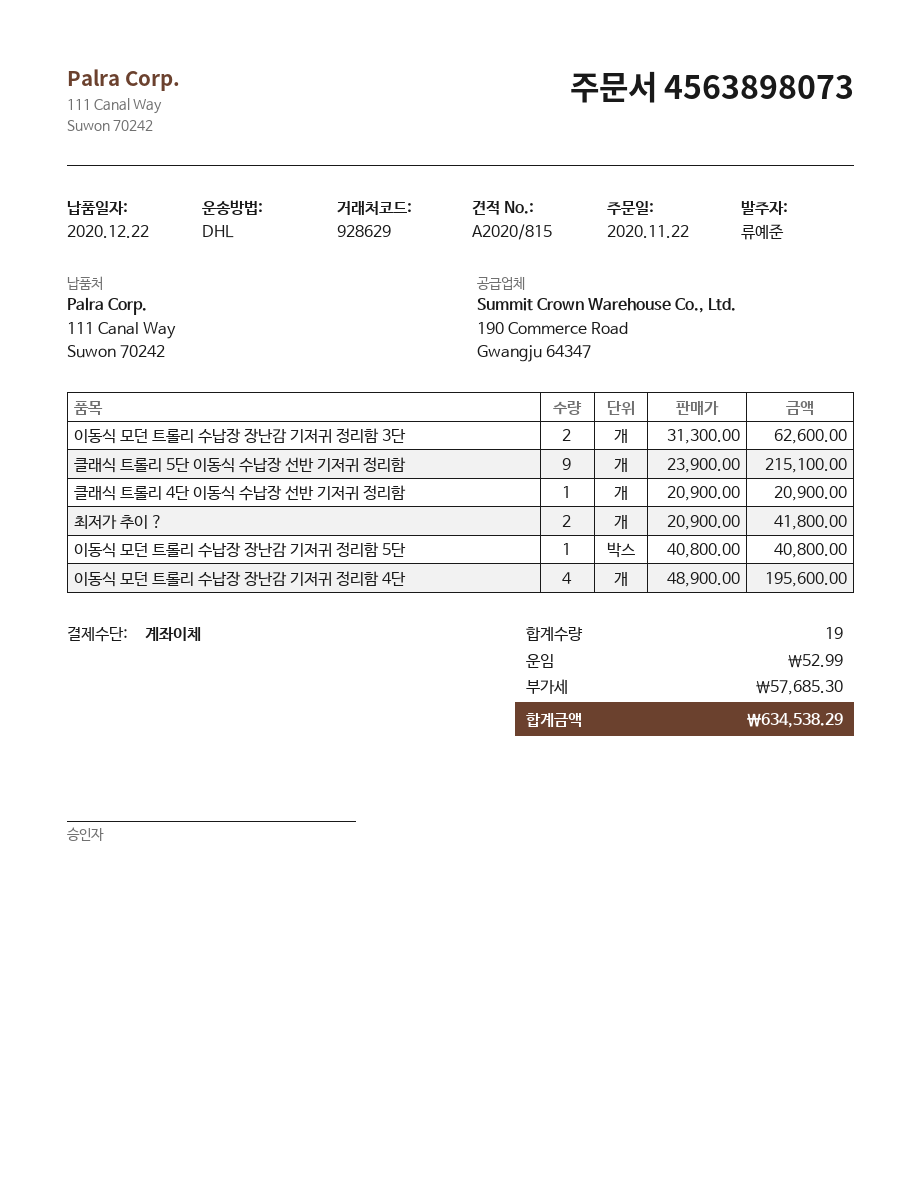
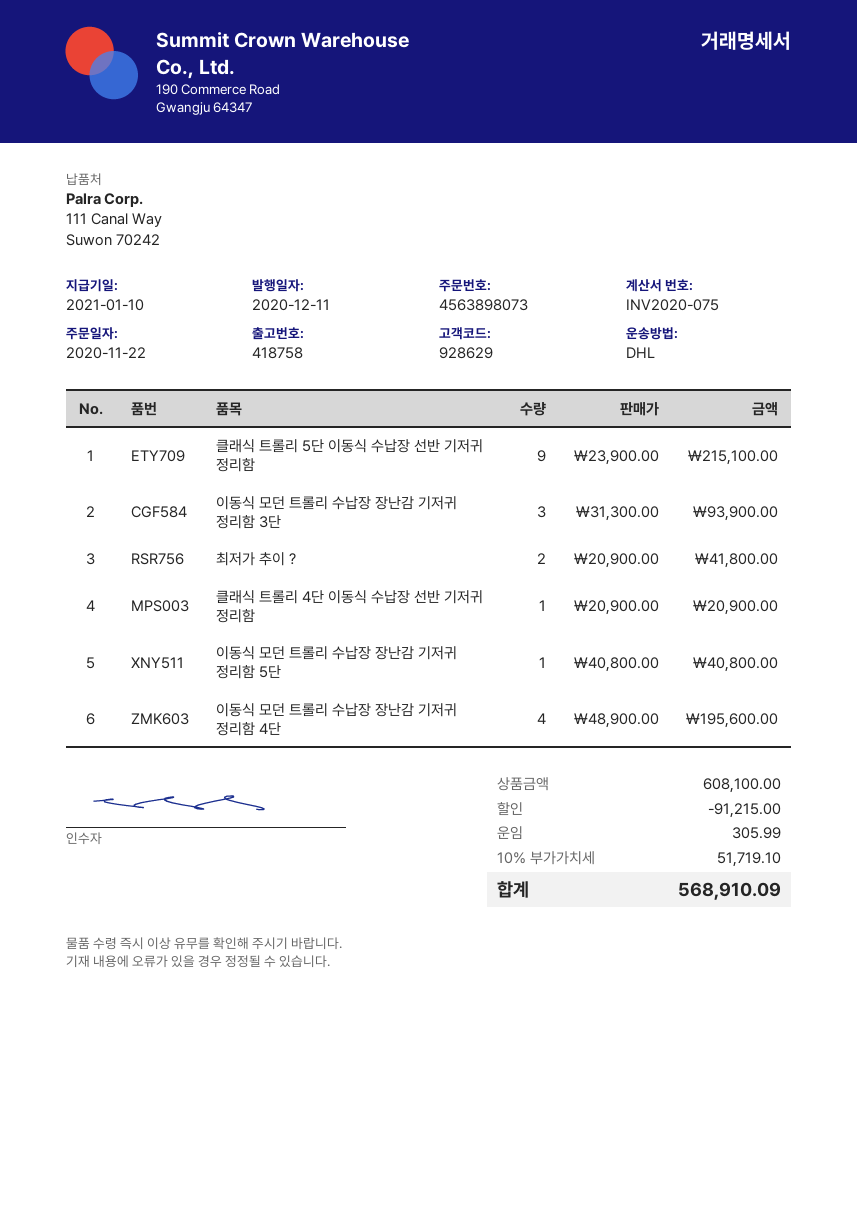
이동식 모던 트롤리 수납장 장난감 기저귀 정리함 3단: 2 x 31300.00 = 62600.00 -> 3 x 31300.00 = 93900.00
discount: none -> 91215.00
shipping: 52.99 -> 305.99
tax: 57685.30 -> 51719.10
total: 634538.29 -> 568910.09

